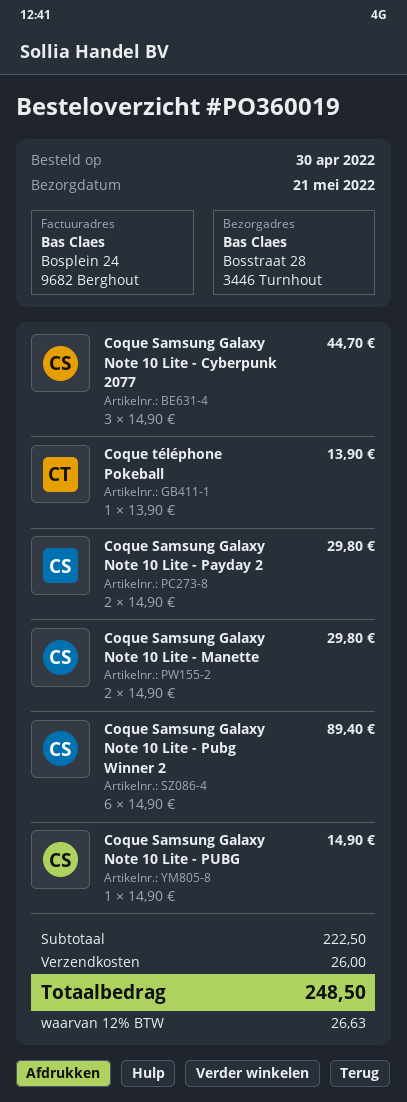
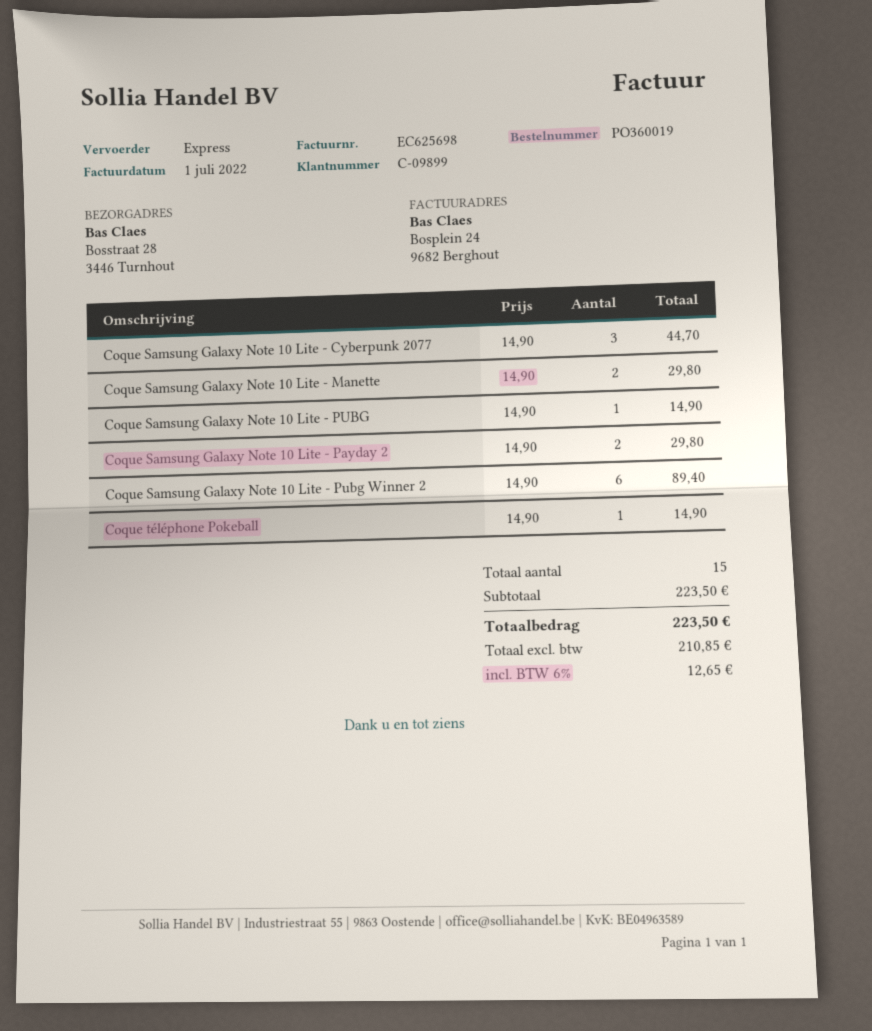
Coque téléphone Pokeball: 1 x 13.90 = 13.90 -> 1 x 14.90 = 14.90
subtotal: 222.50 -> 223.50
shipping: 26.00 -> none
tax: 12% = 26.63 -> 6% = 12.65
total: 248.50 -> 223.50

